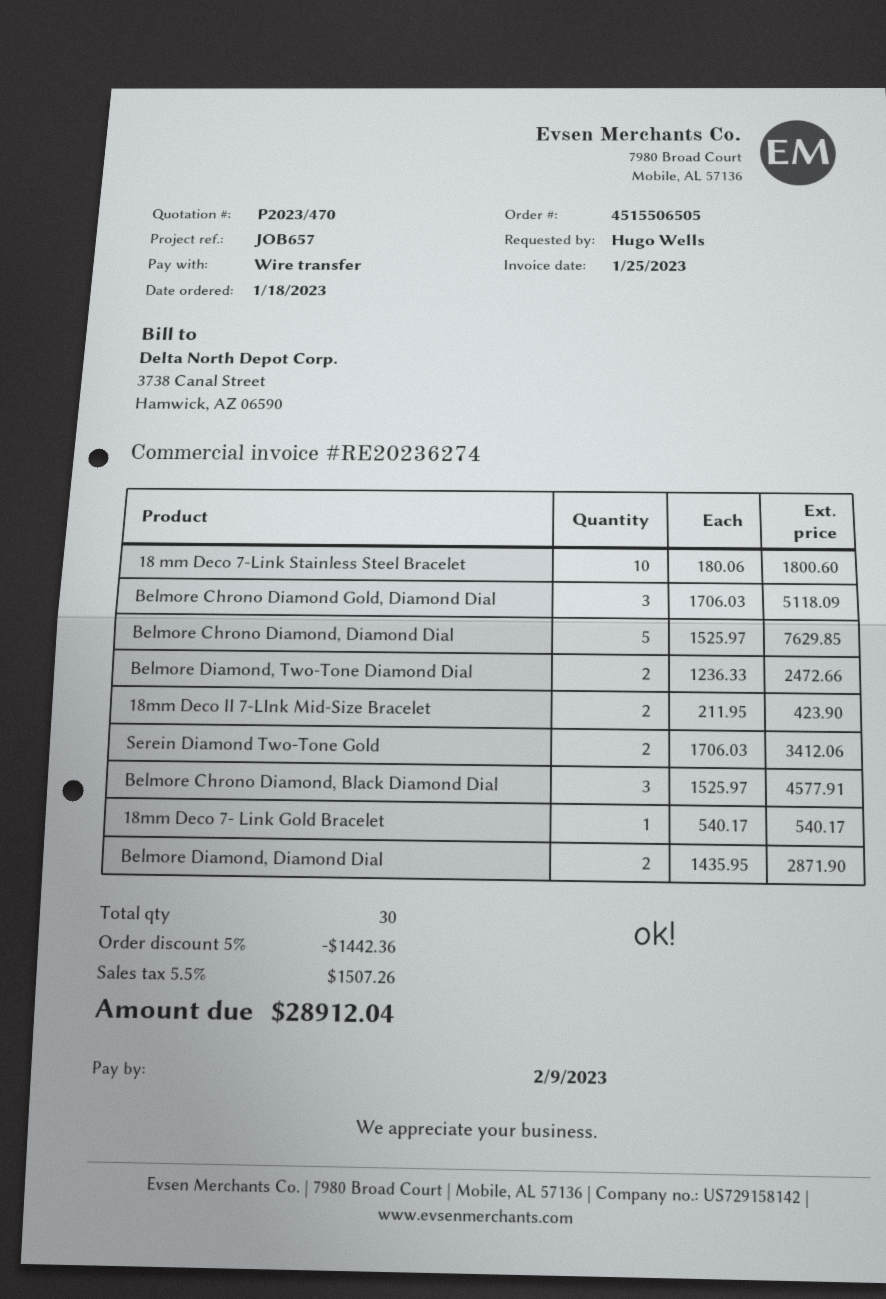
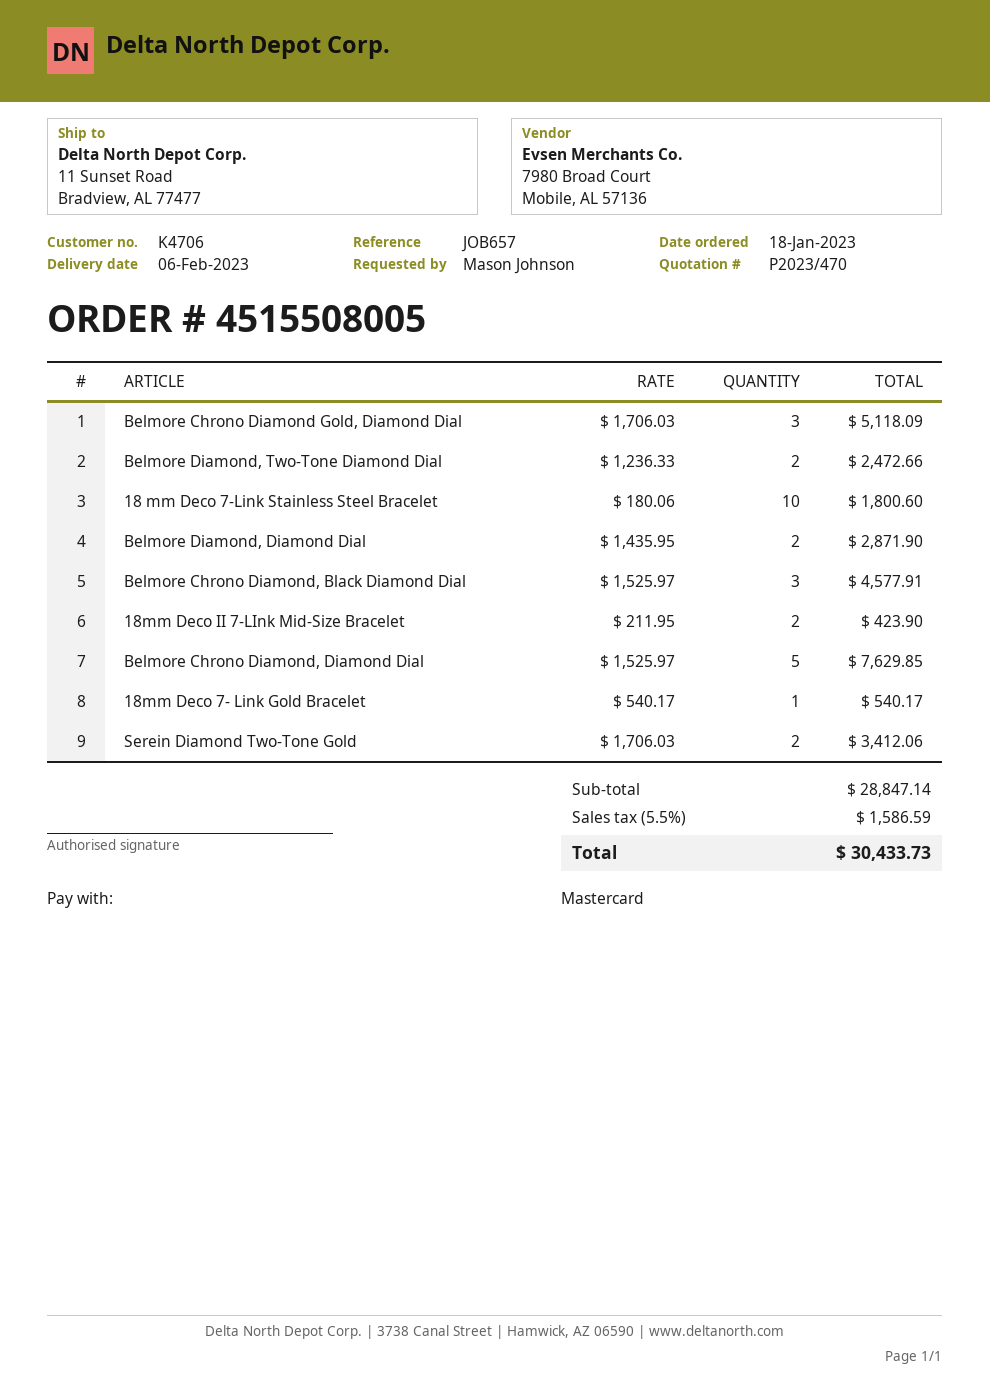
order number: 4515506505 -> 4515508005
ordered by: Hugo Wells -> Mason Johnson
payment method: bank transfer -> Mastercard
discount: 5% = 1442.36 -> none
tax: 5.5% = 1507.26 -> 5.5% = 1586.59
total: 28912.04 -> 30433.73

